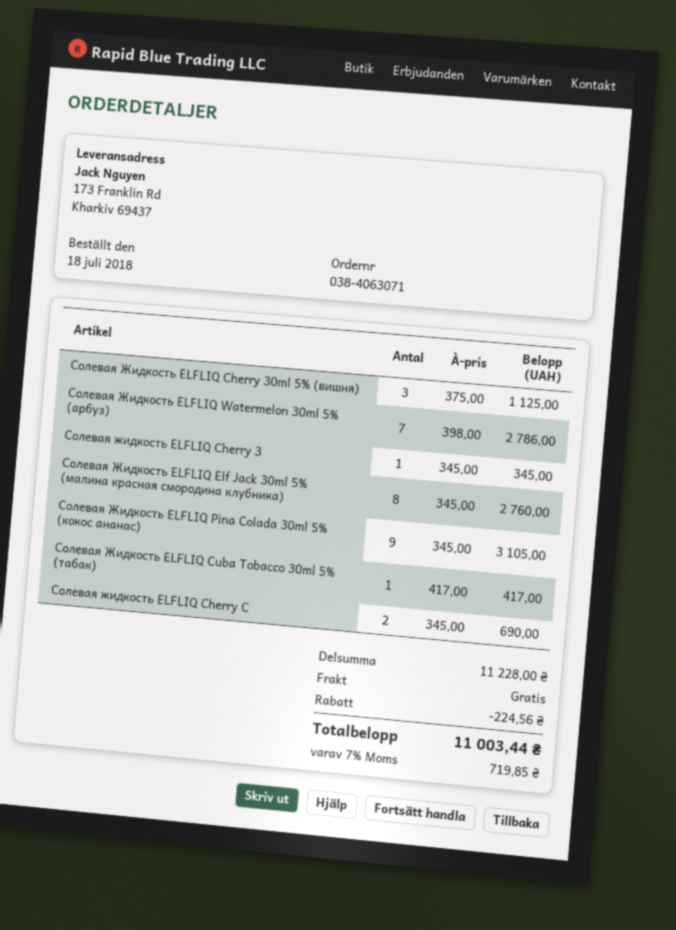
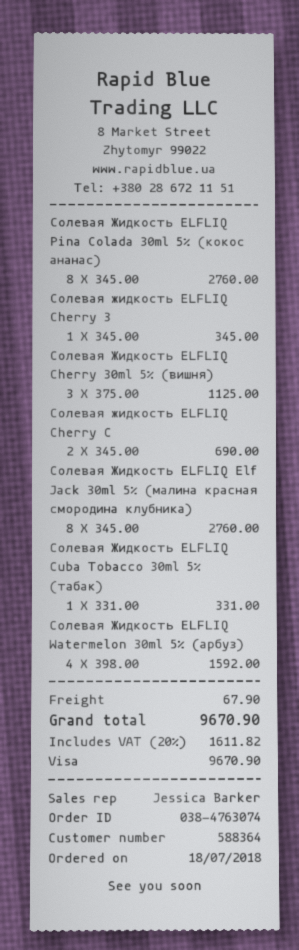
order number: 038-4063071 -> 038-4763074
Солевая Жидкость ELFLIQ Watermelon 30ml 5% (арбуз): 7 x 398.00 = 2786.00 -> 4 x 398.00 = 1592.00
Солевая Жидкость ELFLIQ Pina Colada 30ml 5% (кокос ананас): 9 x 345.00 = 3105.00 -> 8 x 345.00 = 2760.00
Солевая Жидкость ELFLIQ Cuba Tobacco 30ml 5% (табак): 1 x 417.00 = 417.00 -> 1 x 331.00 = 331.00
discount: 224.56 -> none
shipping: 0.00 -> 67.90
tax: 7% = 719.85 -> 20% = 1611.82
total: 11003.44 -> 9670.90

